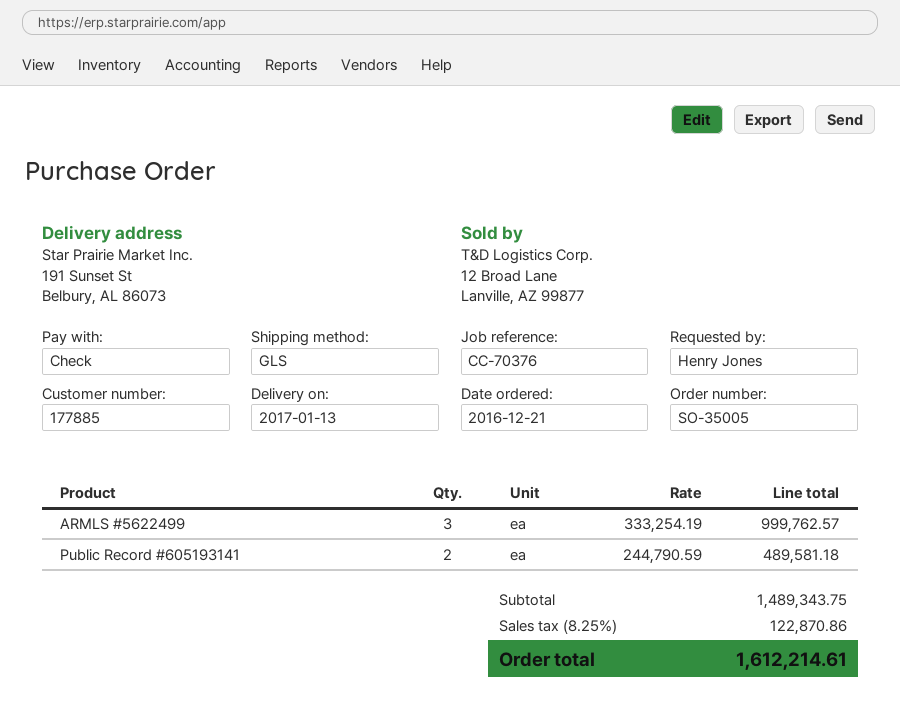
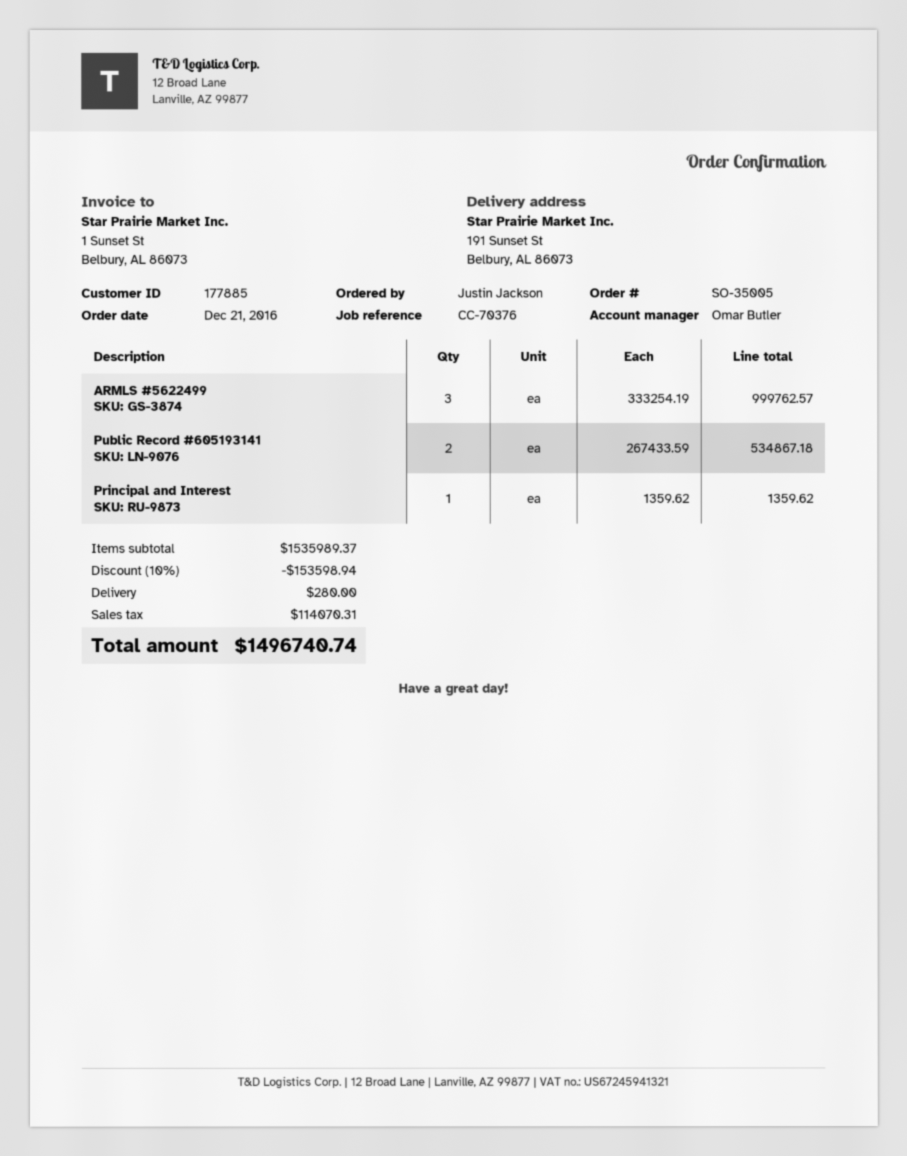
ordered by: Henry Jones -> Justin Jackson
Public Record #605193141: 2 x 244790.59 = 489581.18 -> 2 x 267433.59 = 534867.18
Principal and Interest: none -> 1 x 1359.62 = 1359.62
subtotal: 1489343.75 -> 1535989.37
discount: none -> 10% = 153598.94
shipping: none -> 280.00
tax: 122870.86 -> 114070.31
total: 1612214.61 -> 1496740.74

